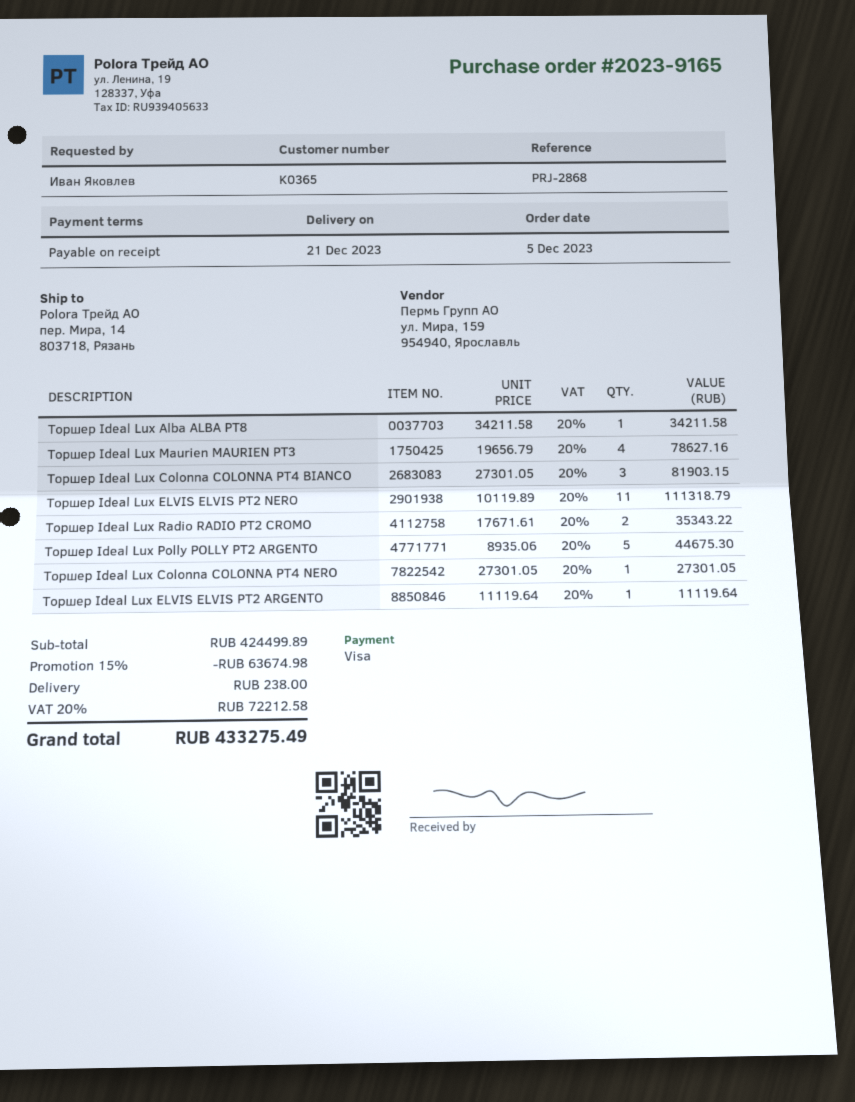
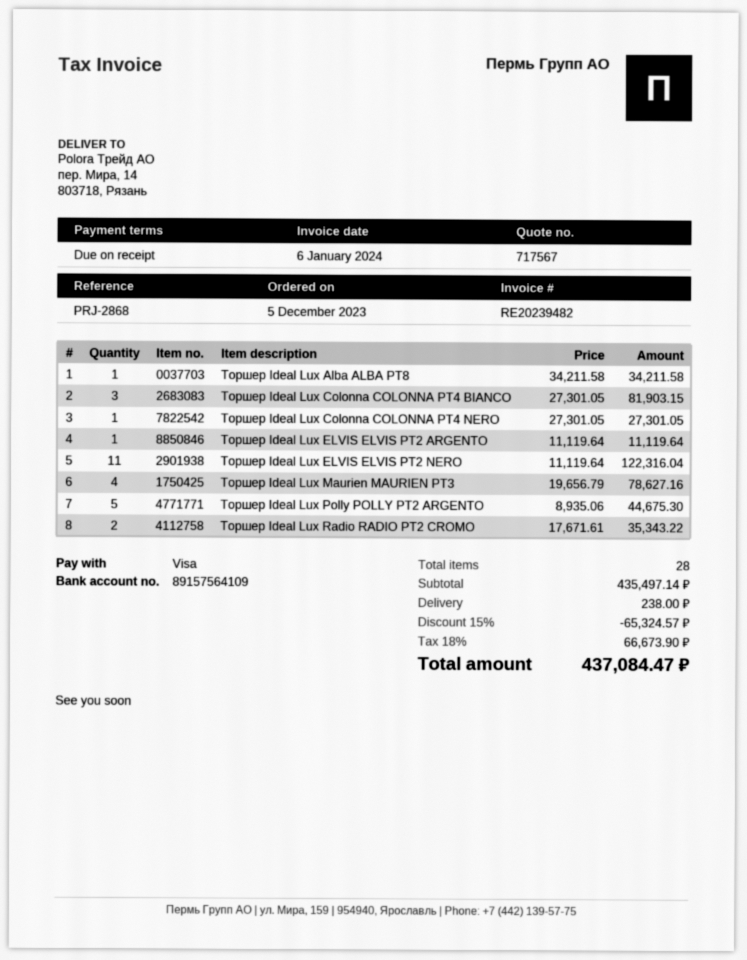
Торшер Ideal Lux ELVIS ELVIS PT2 NERO: 11 x 10119.89 = 111318.79 -> 11 x 11119.64 = 122316.04
subtotal: 424499.89 -> 435497.14
discount: 15% = 63674.98 -> 15% = 65324.57
tax: 20% = 72212.58 -> 18% = 66673.90
total: 433275.49 -> 437084.47

